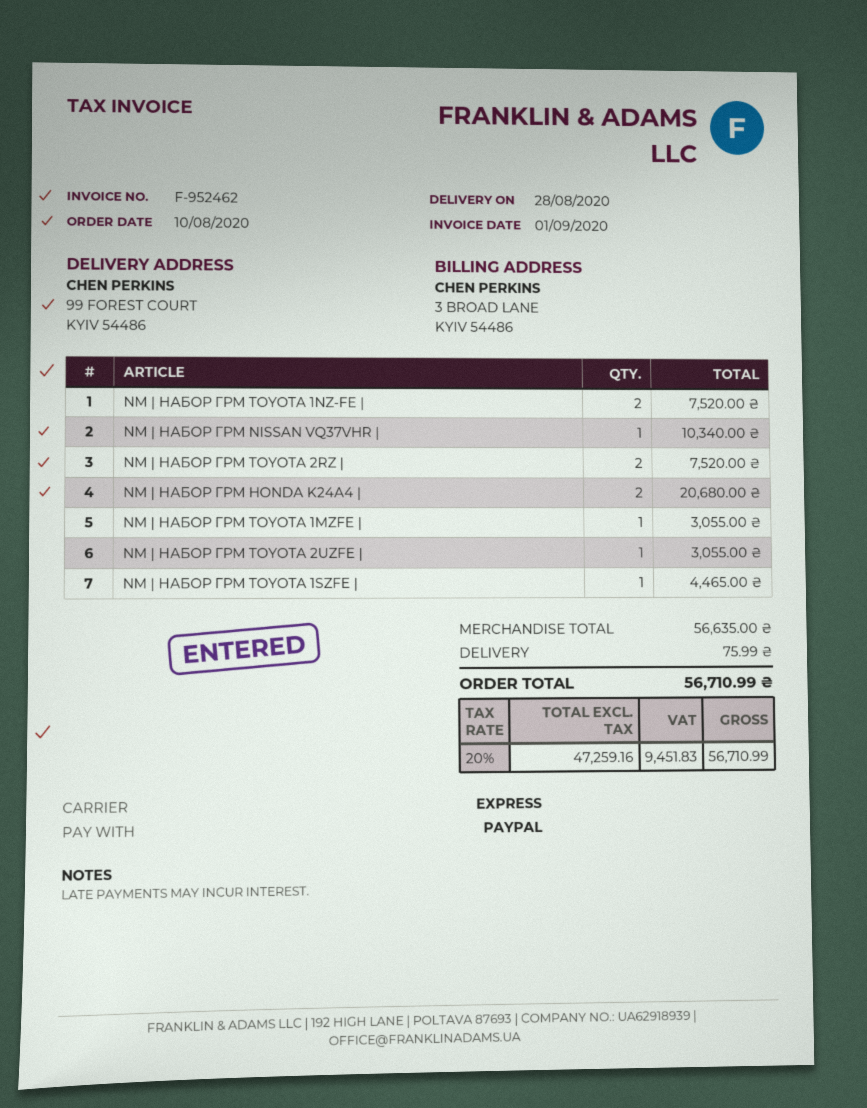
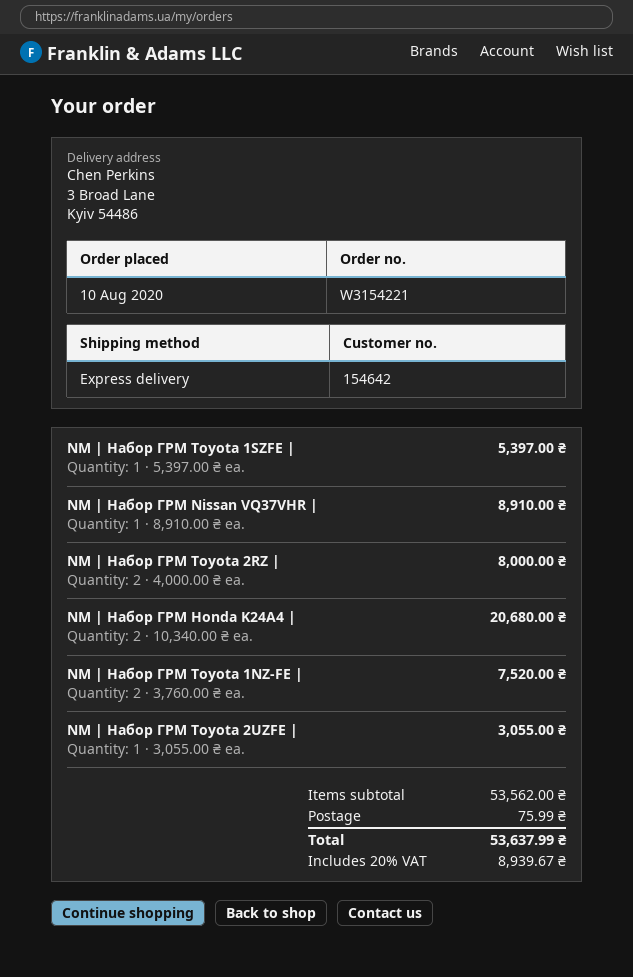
ship to: 99 FOREST COURT, KYIV 54486 -> 3 Broad Lane, Kyiv 54486
NM | НАБОР ГРМ NISSAN VQ37VHR |: 1 for 10340.00 -> 1 for 8910.00
NM | НАБОР ГРМ TOYOTA 2RZ |: 2 for 7520.00 -> 2 for 8000.00
NM | НАБОР ГРМ TOYOTA 1MZFE |: 1 for 3055.00 -> none
NM | НАБОР ГРМ TOYOTA 1SZFE |: 1 for 4465.00 -> 1 for 5397.00
subtotal: 56635.00 -> 53562.00
tax: 20% = 9451.83 -> 20% = 8939.67
total: 56710.99 -> 53637.99

